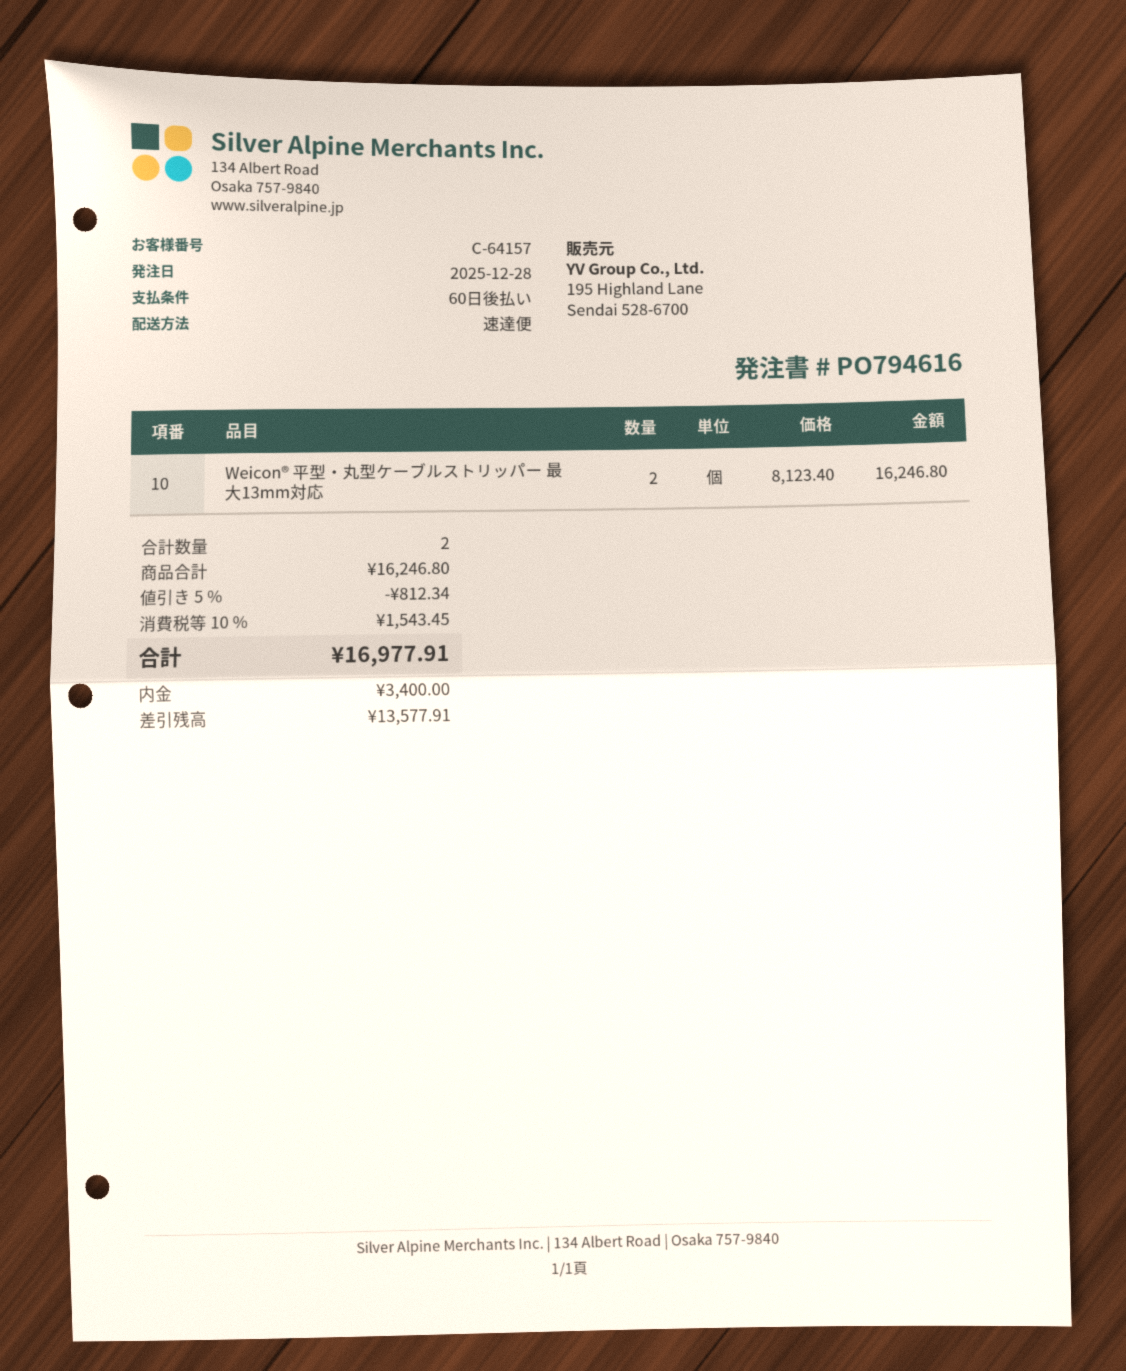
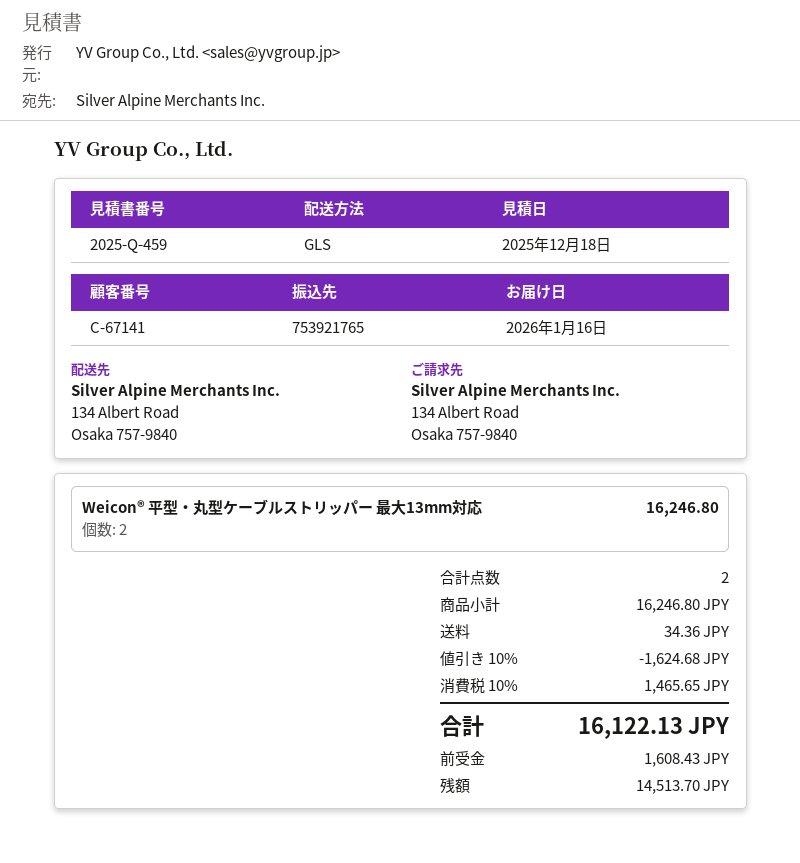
customer number: C-64157 -> C-67141
shipping method: express -> GLS
discount: 5% = 812.34 -> 10% = 1624.68
shipping: none -> 34.36
tax: 10% = 1543.45 -> 10% = 1465.65
total: 16977.91 -> 16122.13
deposit: 3400.00 -> 1608.43
balance: 13577.91 -> 14513.70

